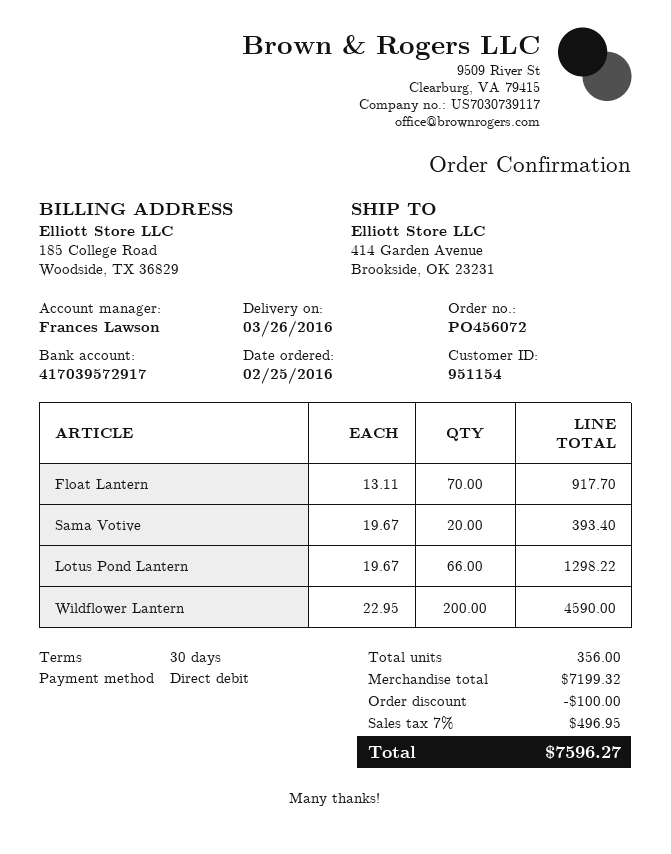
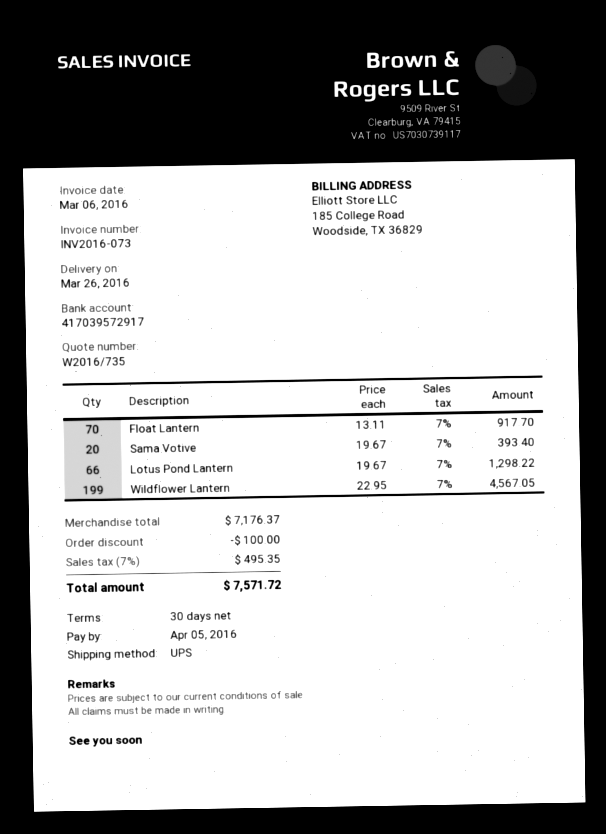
Wildflower Lantern: 200 x 22.95 = 4590.00 -> 199 x 22.95 = 4567.05
subtotal: 7199.32 -> 7176.37
tax: 7% = 496.95 -> 7% = 495.35
total: 7596.27 -> 7571.72

